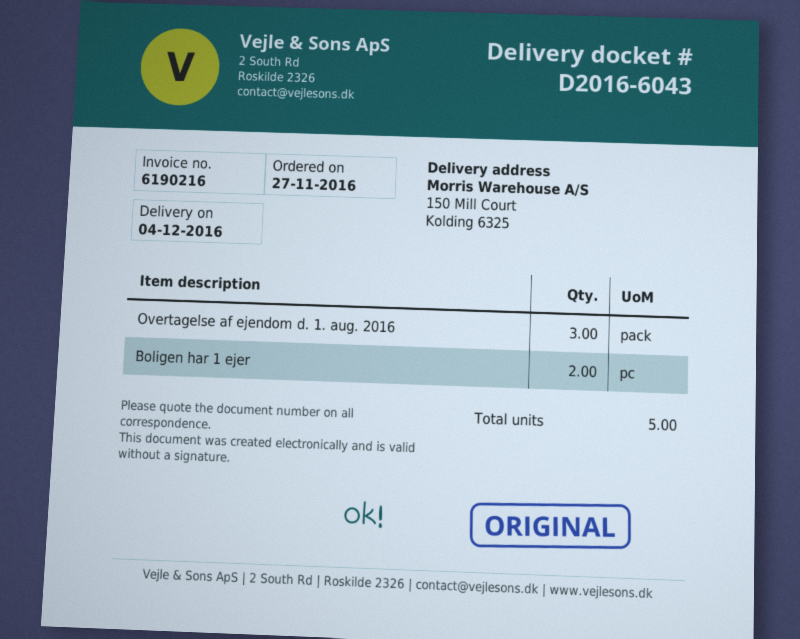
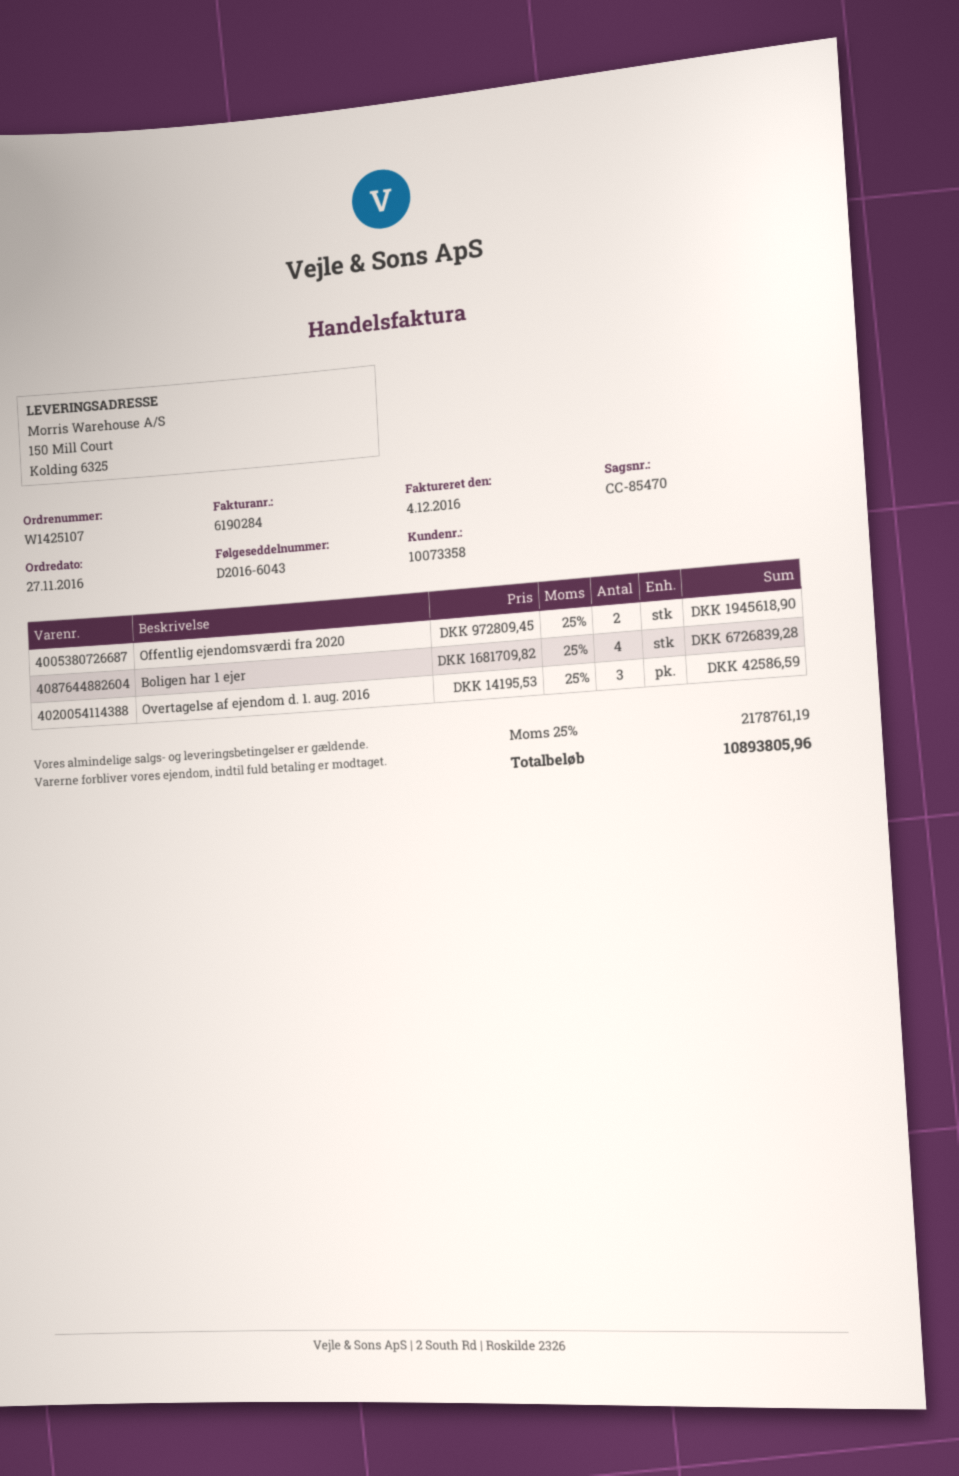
invoice number: 6190216 -> 6190284
Boligen har 1 ejer: 2 -> 4
Offentlig ejendomsværdi fra 2020: none -> 2

